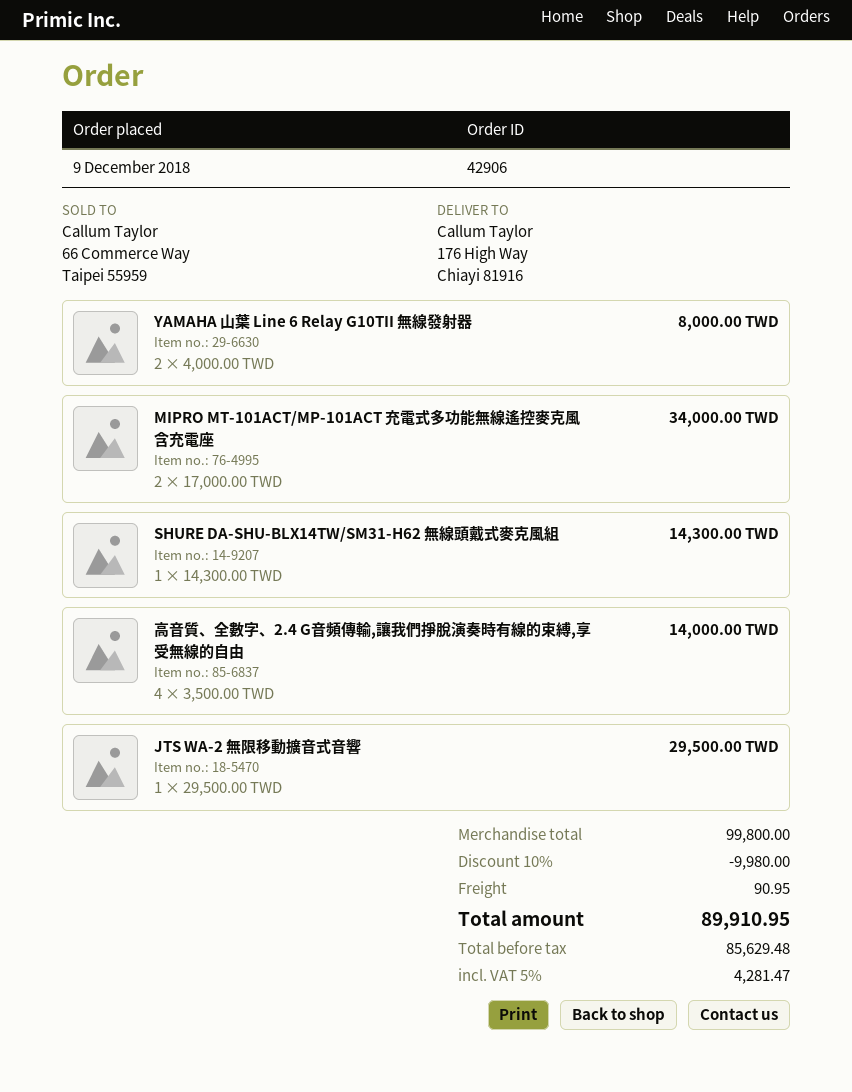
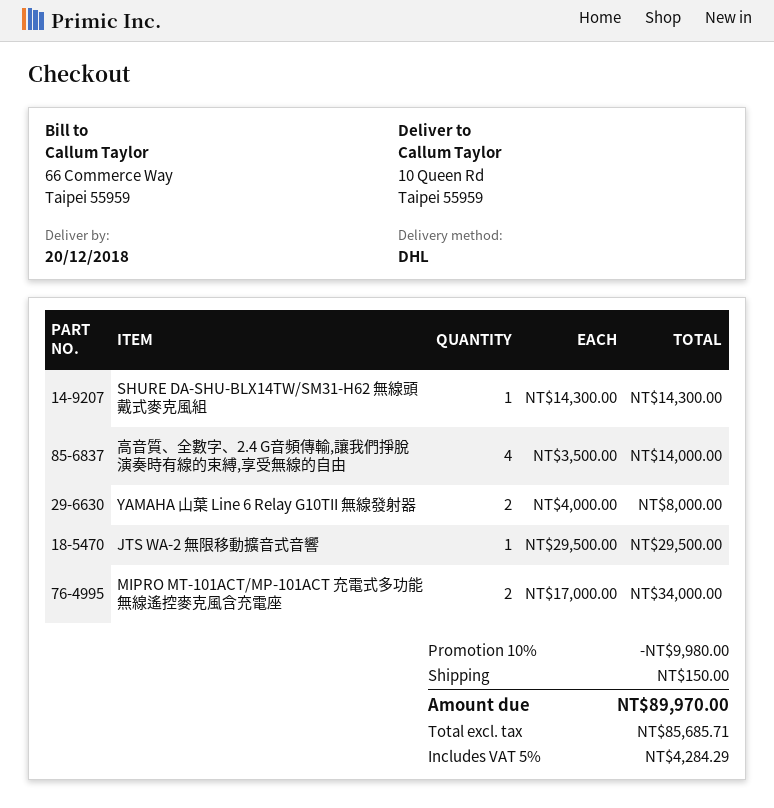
ship to: 176 High Way, Chiayi 81916 -> 10 Queen Rd, Taipei 55959
shipping: 90.95 -> 150.00
net: 85629.48 -> 85685.71
tax: 5% = 4281.47 -> 5% = 4284.29
total: 89910.95 -> 89970.00

